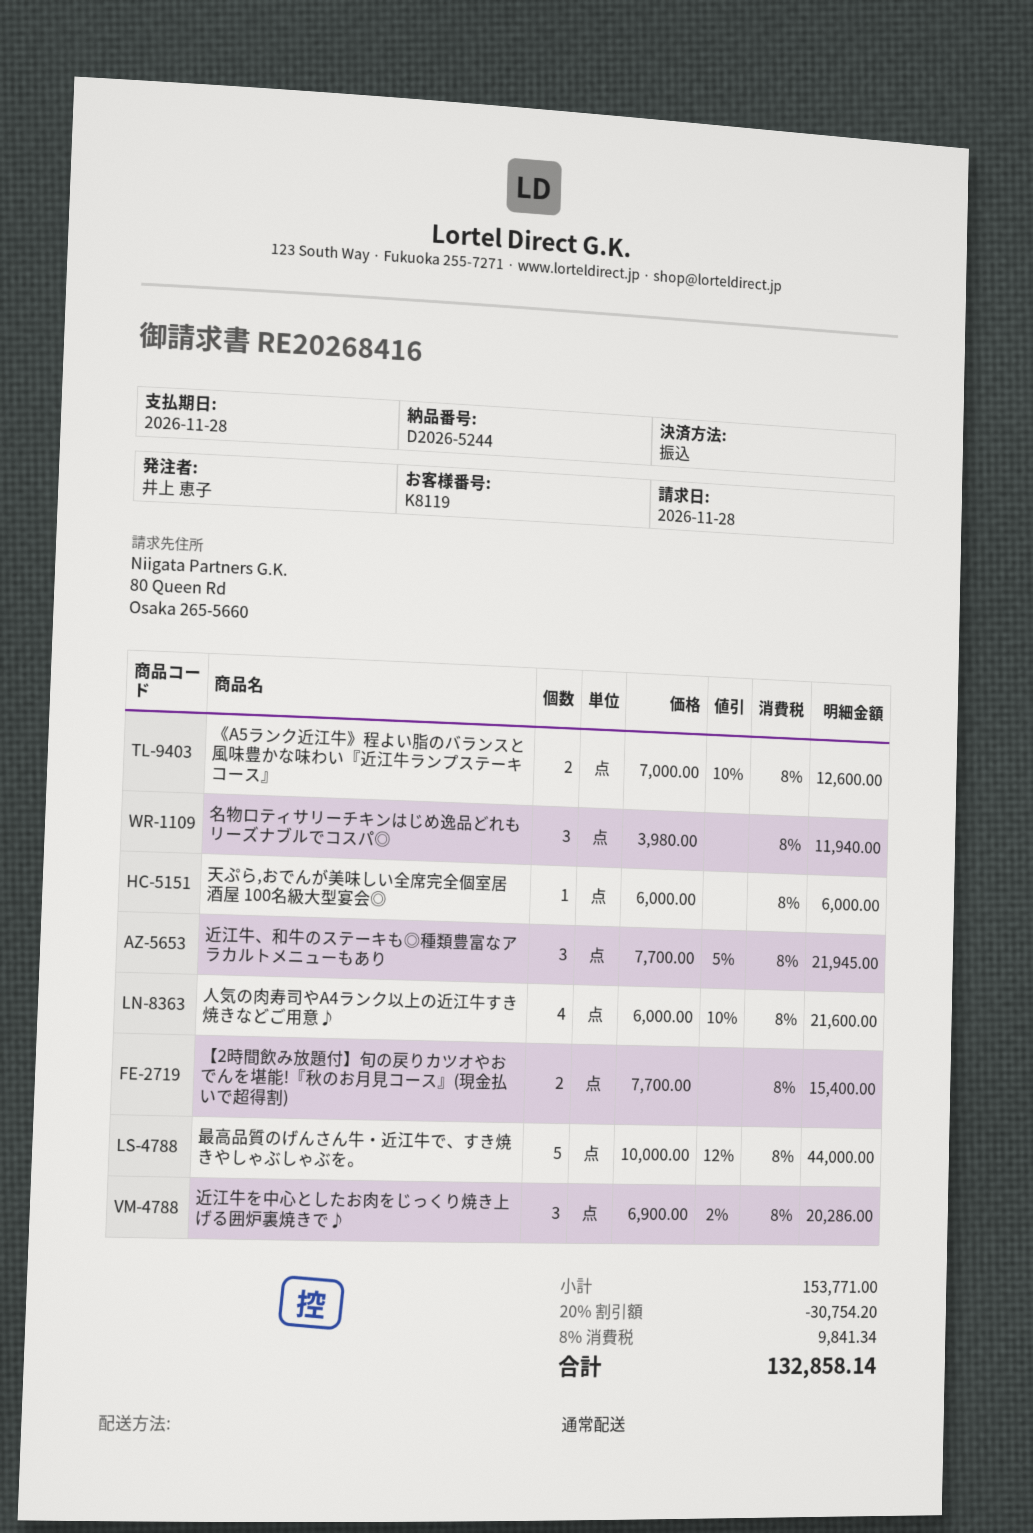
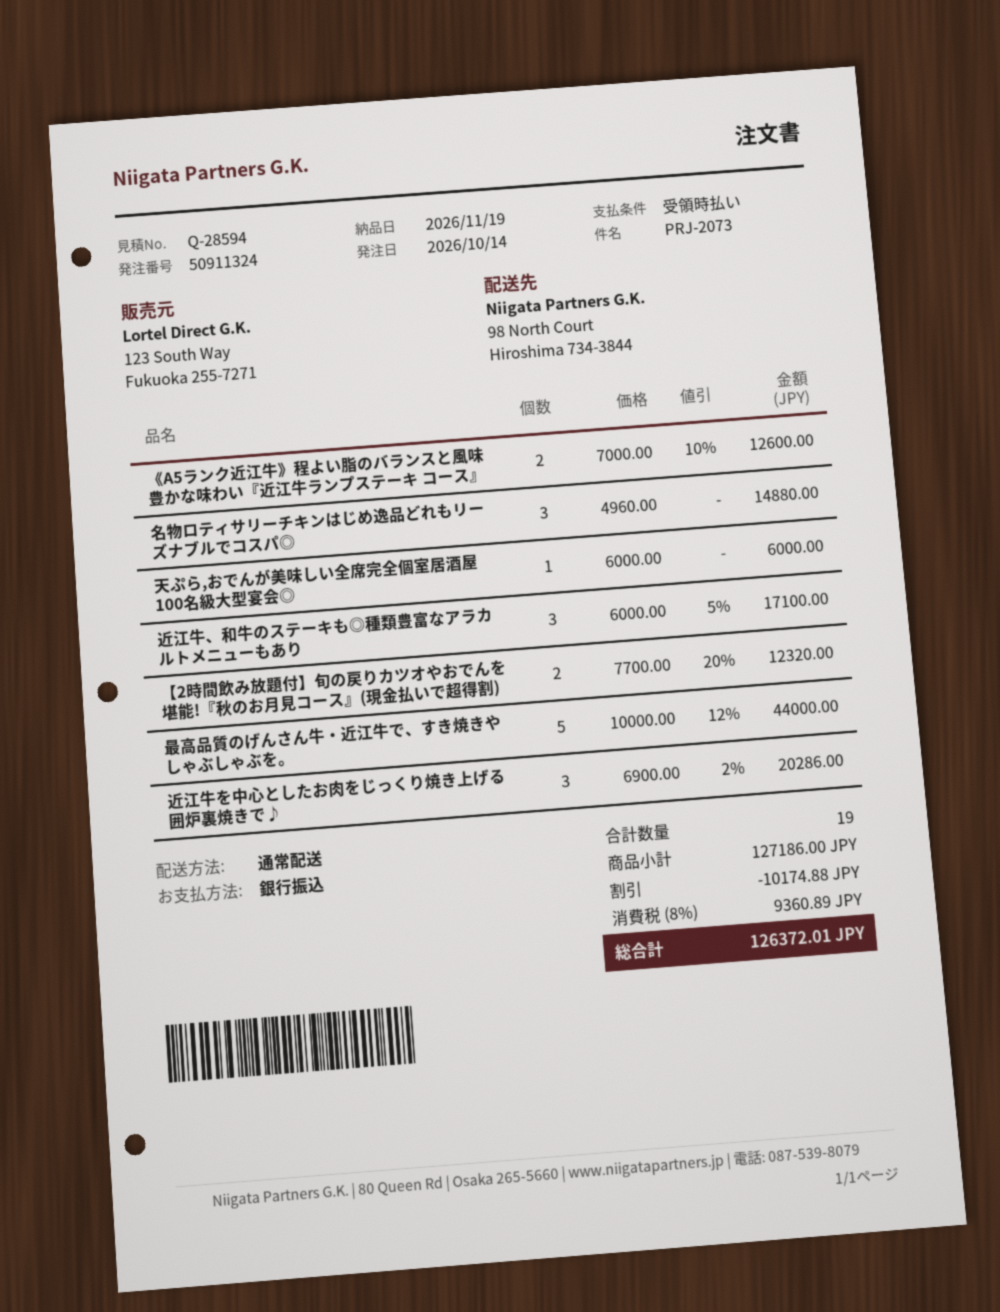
名物ロティサリーチキンはじめ逸品どれもリーズナブルでコスパ◎: 3 x 3980.00 = 11940.00 -> 3 x 4960.00 = 14880.00
近江牛、和牛のステーキも◎種類豊富なアラカルトメニューもあり: 3 x 7700.00 - 5% = 21945.00 -> 3 x 6000.00 - 5% = 17100.00
人気の肉寿司やA4ランク以上の近江牛すき焼きなどご用意♪: 4 x 6000.00 - 10% = 21600.00 -> none
【2時間飲み放題付】旬の戻りカツオやおでんを堪能!『秋のお月見コース』(現金払いで超得割): 2 x 7700.00 = 15400.00 -> 2 x 7700.00 - 20% = 12320.00
subtotal: 153771.00 -> 127186.00
discount: 30754.20 -> 10174.88
tax: 8% = 9841.34 -> 8% = 9360.89
total: 132858.14 -> 126372.01

